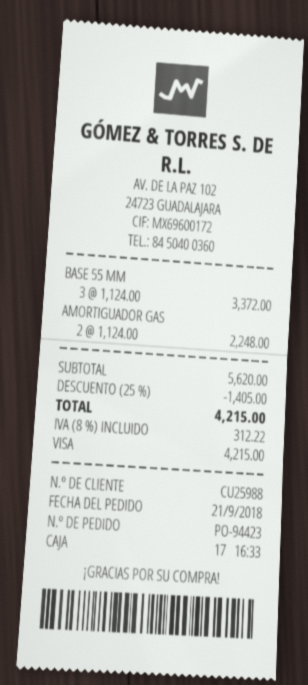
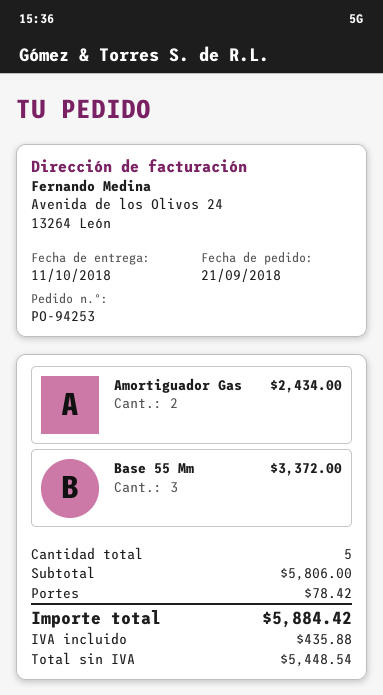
order number: PO-94423 -> PO-94253
AMORTIGUADOR GAS: 2 for 2248.00 -> 2 for 2434.00
subtotal: 5620.00 -> 5806.00
discount: 25% = 1405.00 -> none
shipping: none -> 78.42
tax: 312.22 -> 435.88
total: 4215.00 -> 5884.42

